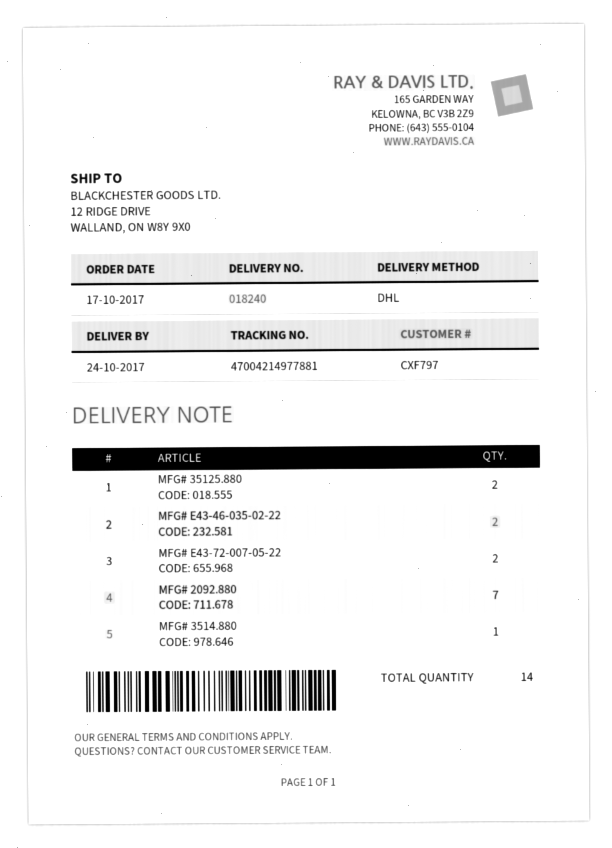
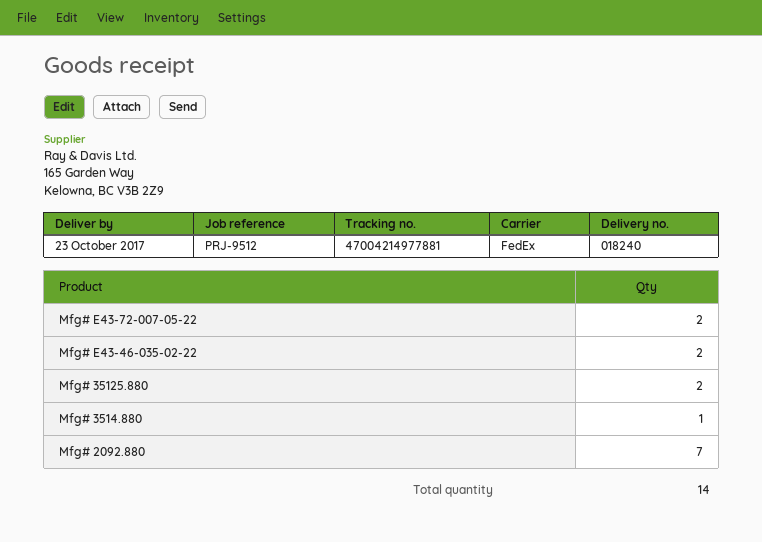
delivery date: 2017-10-24 -> 2017-10-23
shipping method: DHL -> FedEx

